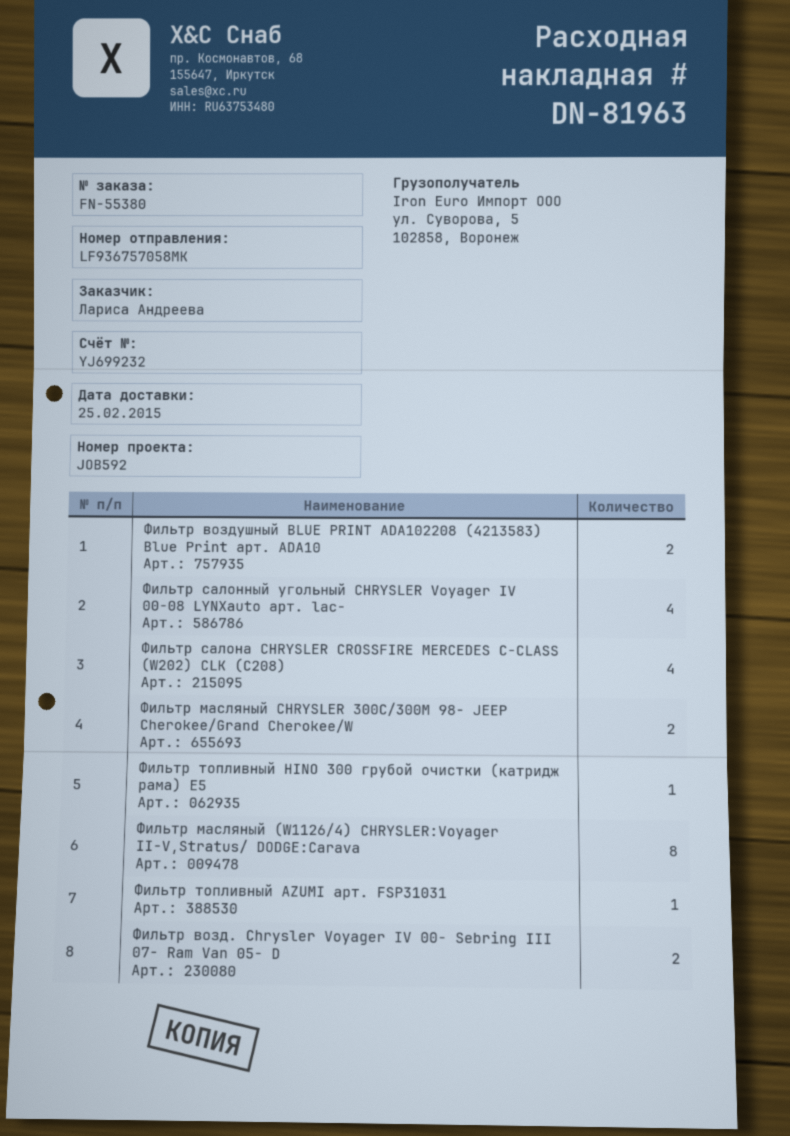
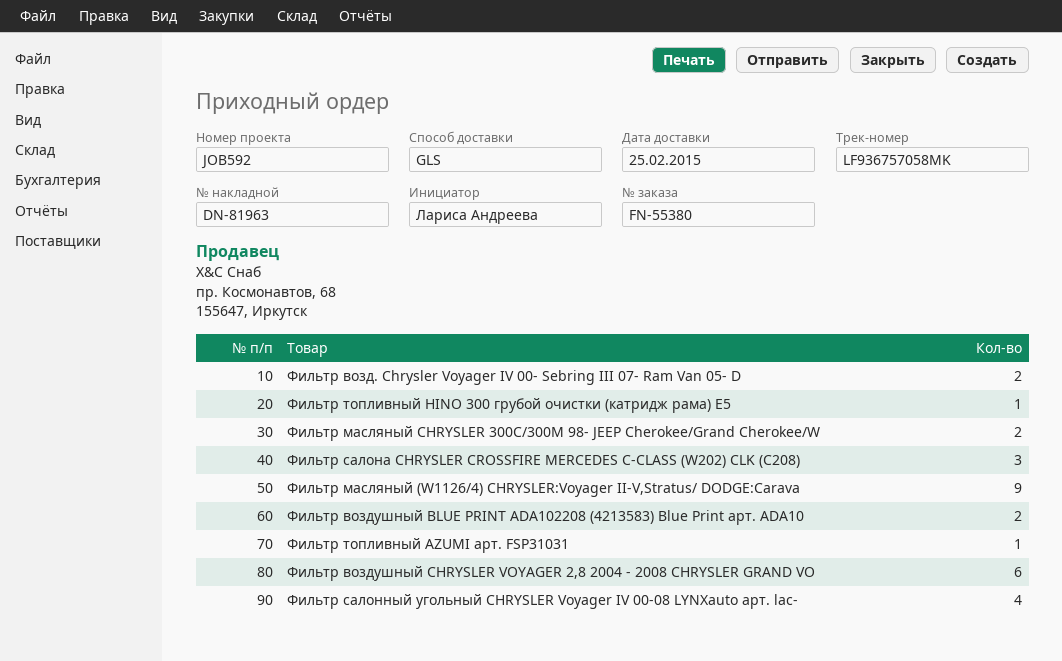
Фильтр салона CHRYSLER CROSSFIRE MERCEDES C-CLASS (W202) CLK (C208): 4 -> 3
Фильтр масляный (W1126/4) CHRYSLER:Voyager II-V,Stratus/ DODGE:Carava: 8 -> 9
Фильтр воздушный CHRYSLER VOYAGER 2,8 2004 - 2008 CHRYSLER GRAND VO: none -> 6

